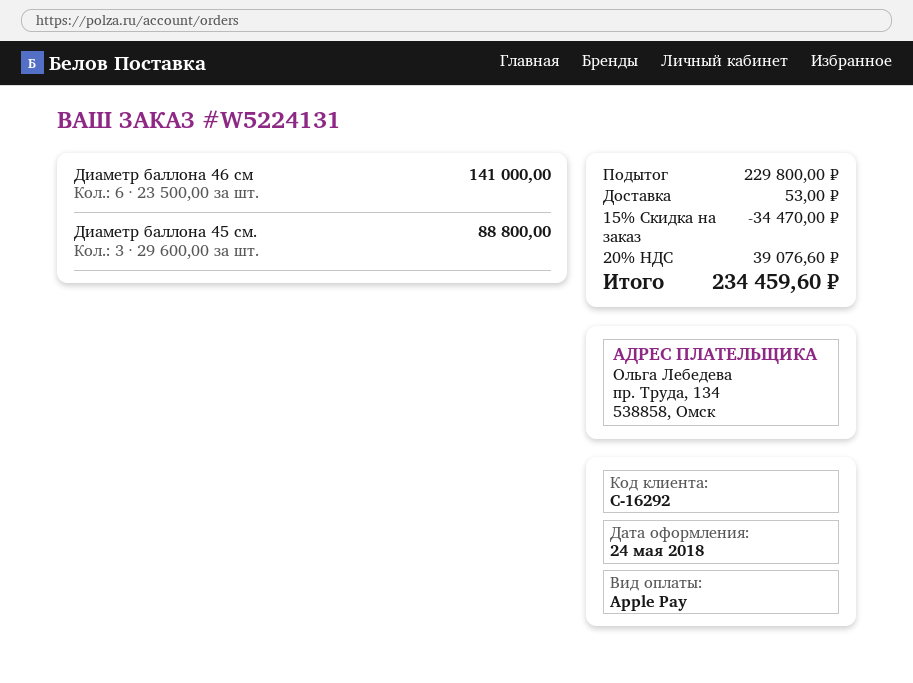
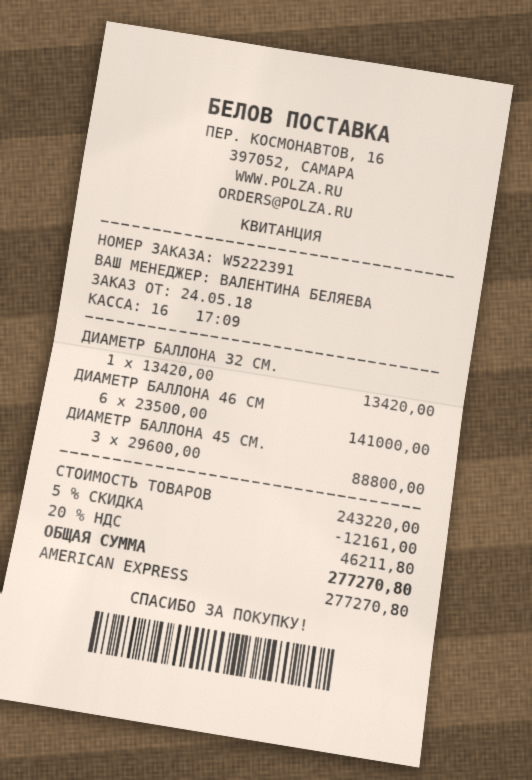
order number: W5224131 -> W5222391
payment method: Apple Pay -> American Express
ДИАМЕТР БАЛЛОНА 32 СМ.: none -> 1 x 13420.00 = 13420.00
subtotal: 229800.00 -> 243220.00
discount: 15% = 34470.00 -> 5% = 12161.00
shipping: 53.00 -> none
tax: 20% = 39076.60 -> 20% = 46211.80
total: 234459.60 -> 277270.80

